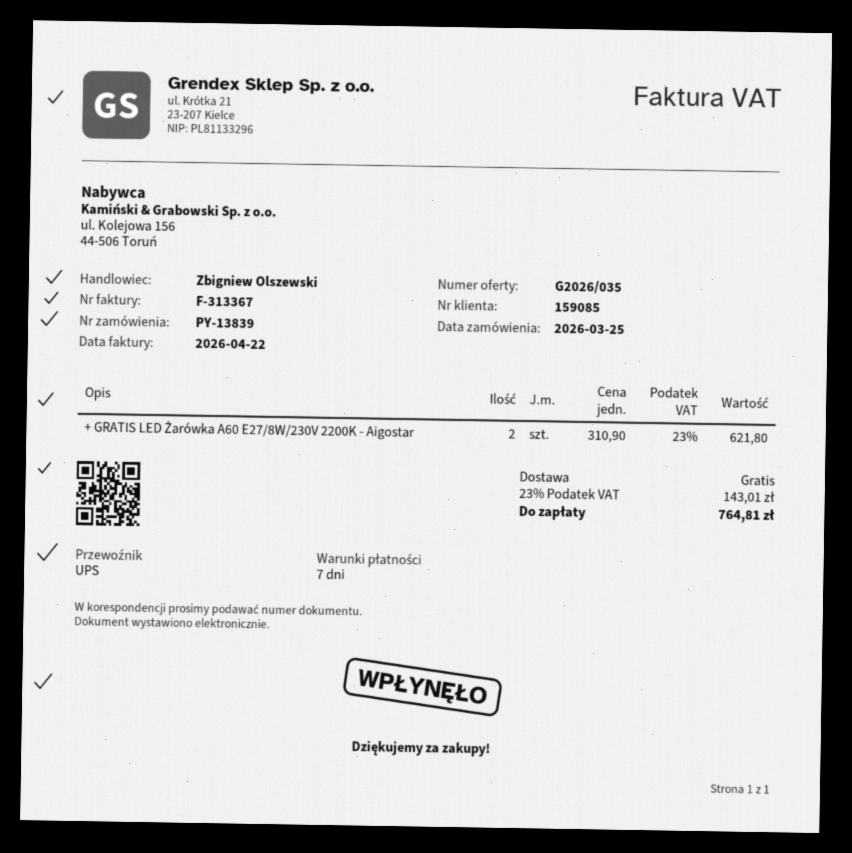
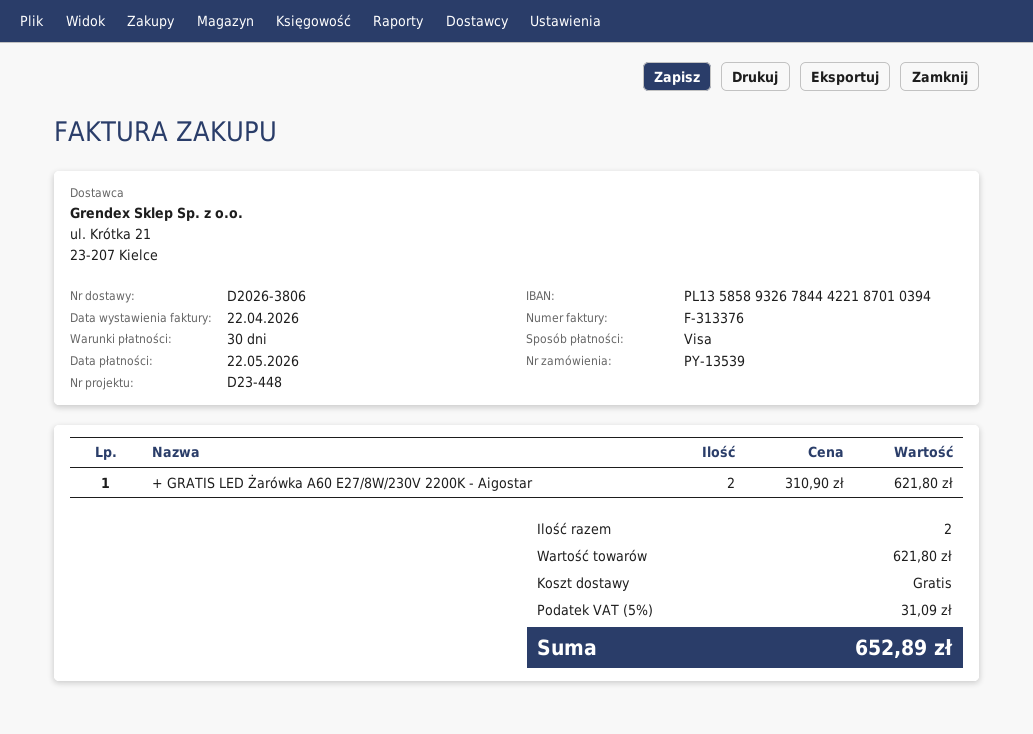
order number: PY-13839 -> PY-13539
invoice number: F-313367 -> F-313376
payment terms: 7 days -> 30 days
tax: 23% = 143.01 -> 5% = 31.09
total: 764.81 -> 652.89

